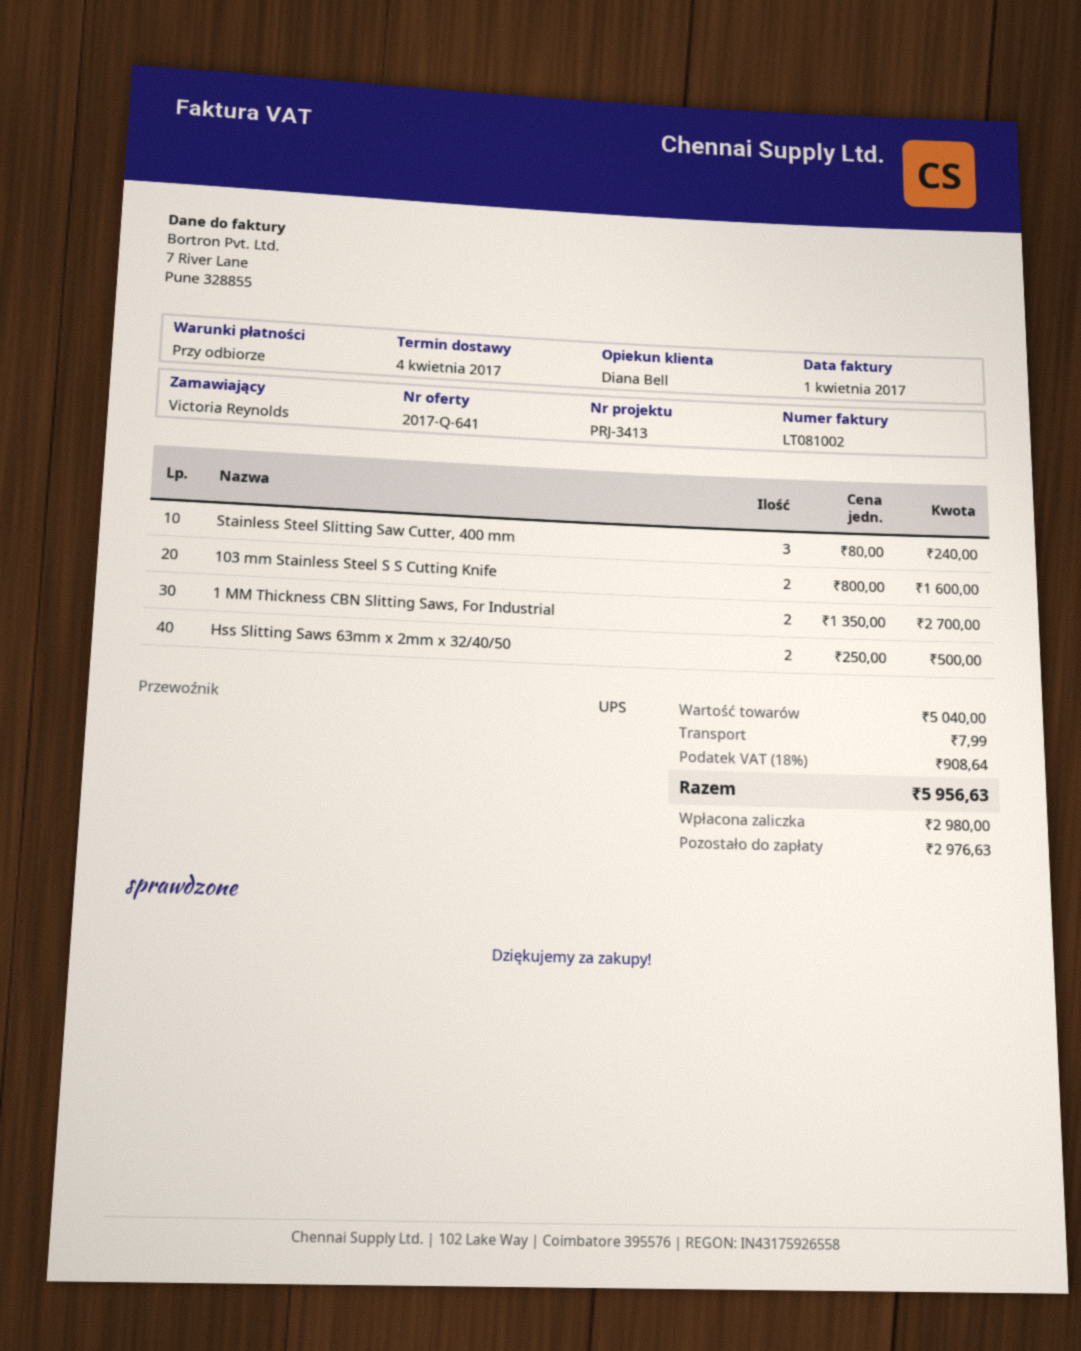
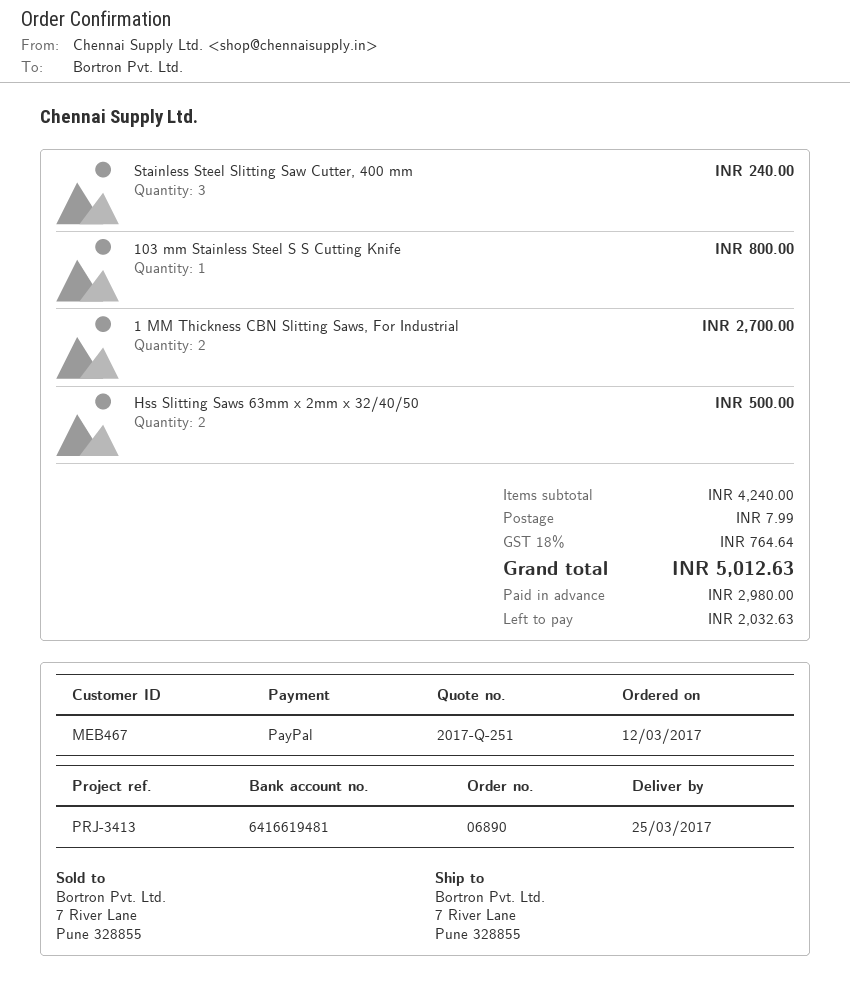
quote number: 2017-Q-641 -> 2017-Q-251
delivery date: 2017-04-04 -> 2017-03-25
103 mm Stainless Steel S S Cutting Knife: 2 for 1600.00 -> 1 for 800.00
subtotal: 5040.00 -> 4240.00
tax: 18% = 908.64 -> 18% = 764.64
total: 5956.63 -> 5012.63
balance: 2976.63 -> 2032.63

